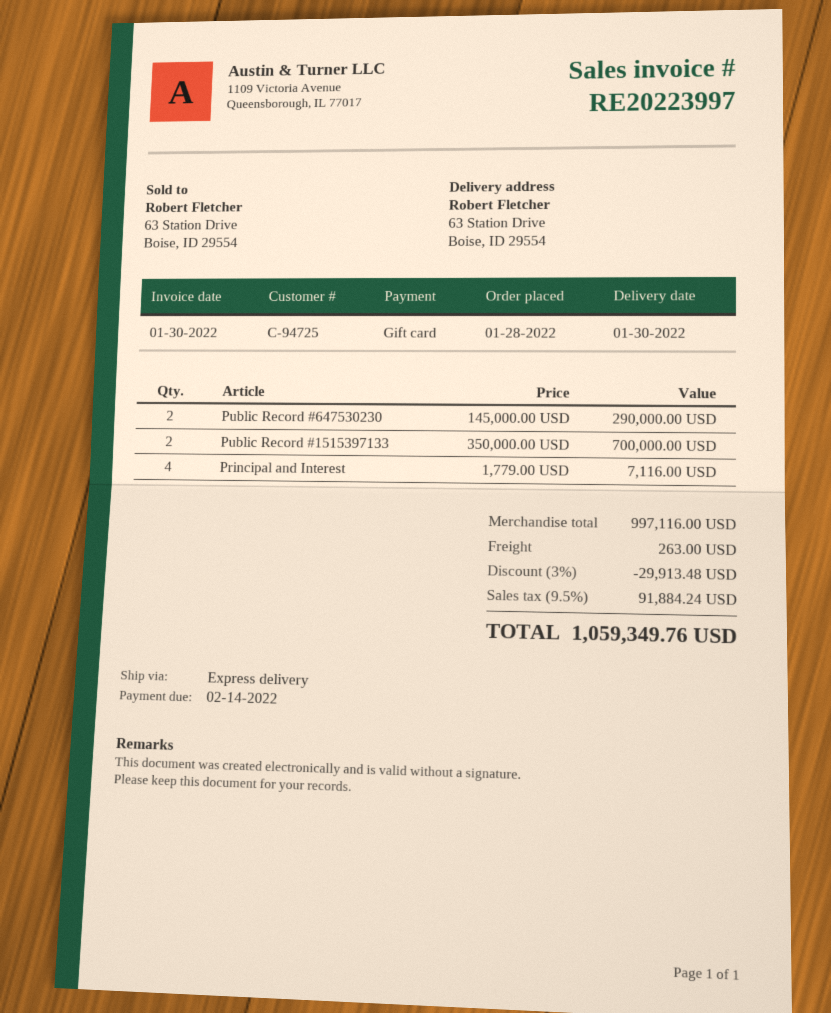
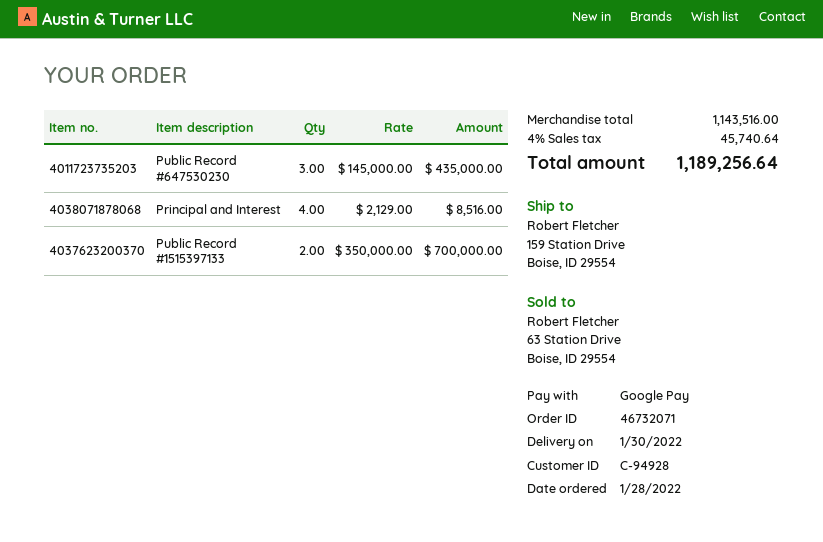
customer number: C-94725 -> C-94928
payment method: gift card -> Google Pay
ship to: 63 Station Drive, Boise, ID 29554 -> 159 Station Drive, Boise, ID 29554
Public Record #647530230: 2 x 145000.00 = 290000.00 -> 3 x 145000.00 = 435000.00
Principal and Interest: 4 x 1779.00 = 7116.00 -> 4 x 2129.00 = 8516.00
subtotal: 997116.00 -> 1143516.00
discount: 3% = 29913.48 -> none
shipping: 263.00 -> none
tax: 9.5% = 91884.24 -> 4% = 45740.64
total: 1059349.76 -> 1189256.64

